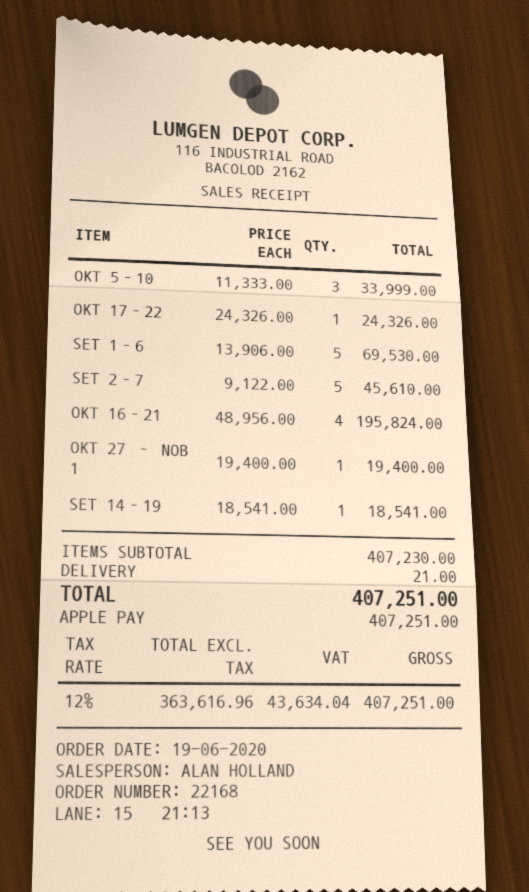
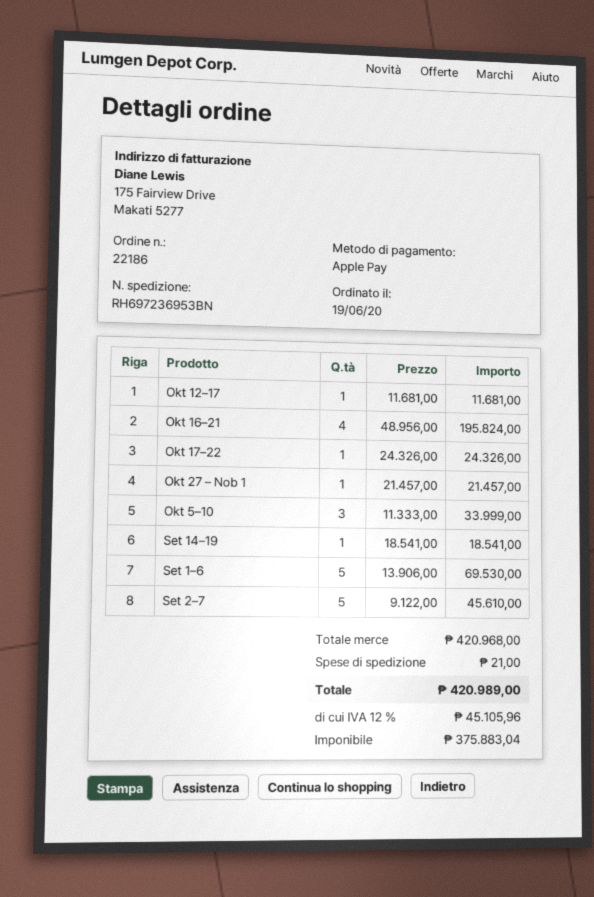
order number: 22168 -> 22186
OKT 27 – NOB 1: 1 x 19400.00 = 19400.00 -> 1 x 21457.00 = 21457.00
Okt 12–17: none -> 1 x 11681.00 = 11681.00
subtotal: 407230.00 -> 420968.00
net: 363616.96 -> 375883.04
tax: 12% = 43634.04 -> 12% = 45105.96
total: 407251.00 -> 420989.00

